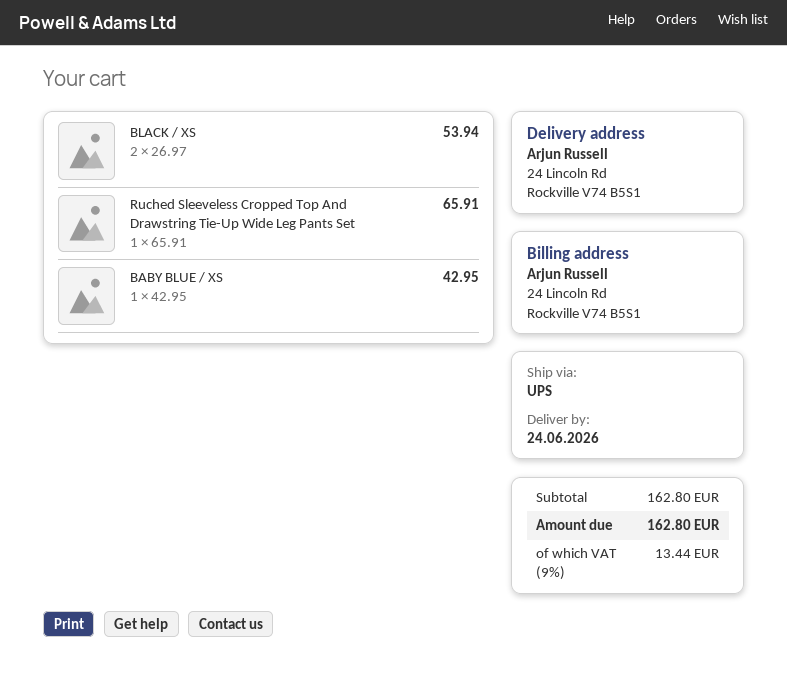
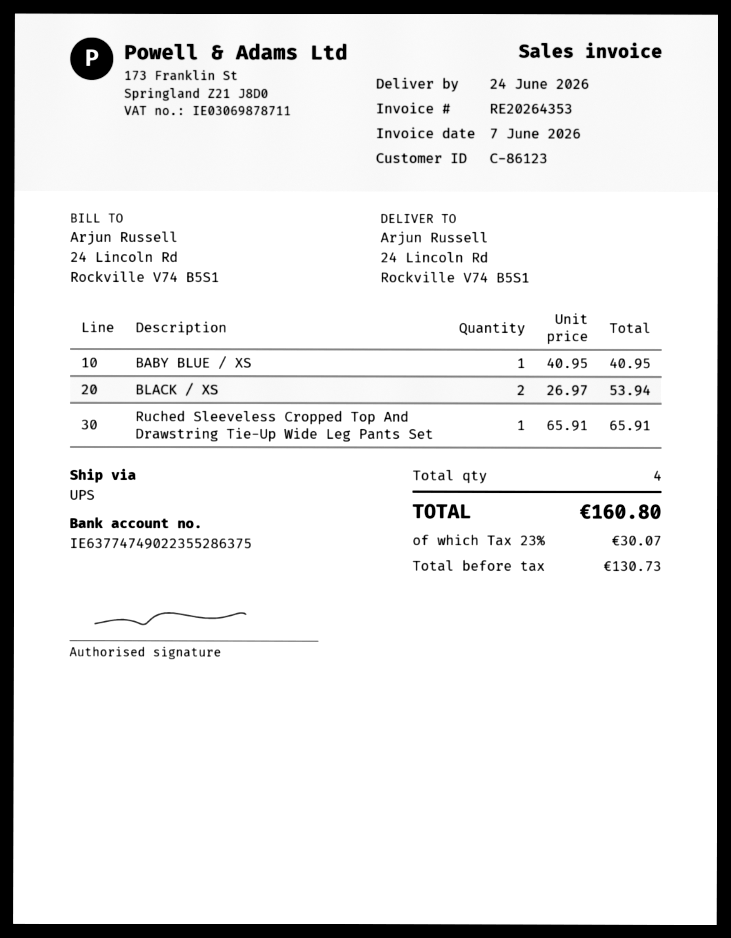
BABY BLUE / XS: 1 x 42.95 = 42.95 -> 1 x 40.95 = 40.95
tax: 9% = 13.44 -> 23% = 30.07
total: 162.80 -> 160.80

